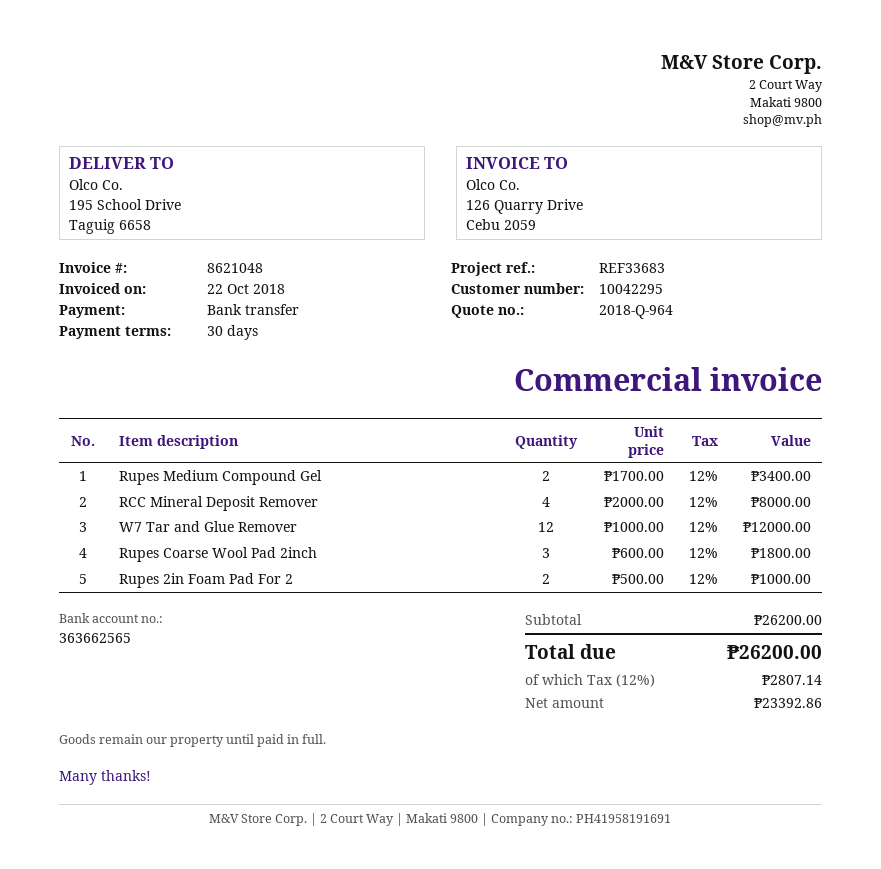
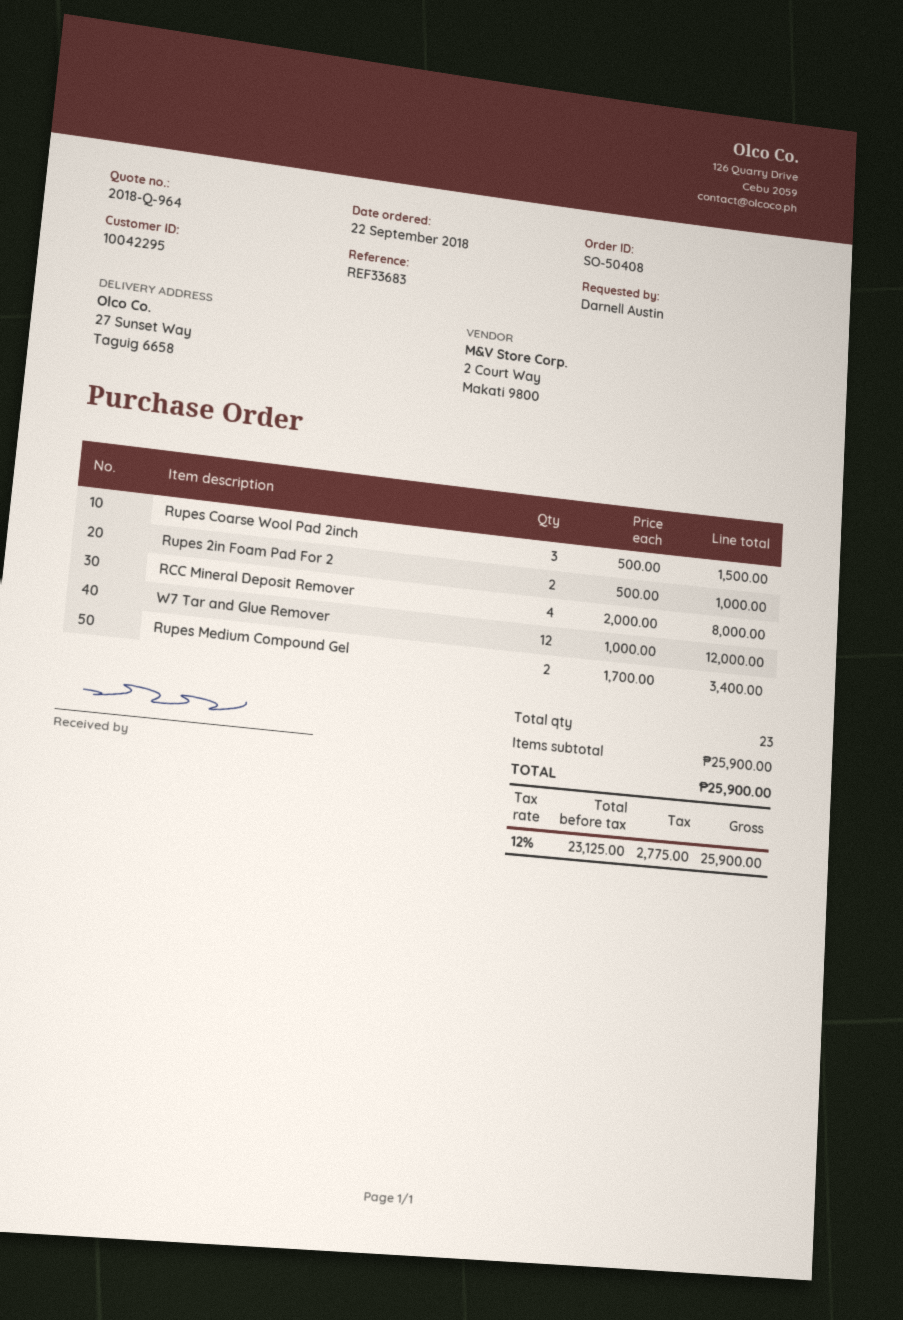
ship to: 195 School Drive, Taguig 6658 -> 27 Sunset Way, Taguig 6658
Rupes Coarse Wool Pad 2inch: 3 x 600.00 = 1800.00 -> 3 x 500.00 = 1500.00
subtotal: 26200.00 -> 25900.00
net: 23392.86 -> 23125.00
tax: 12% = 2807.14 -> 12% = 2775.00
total: 26200.00 -> 25900.00

